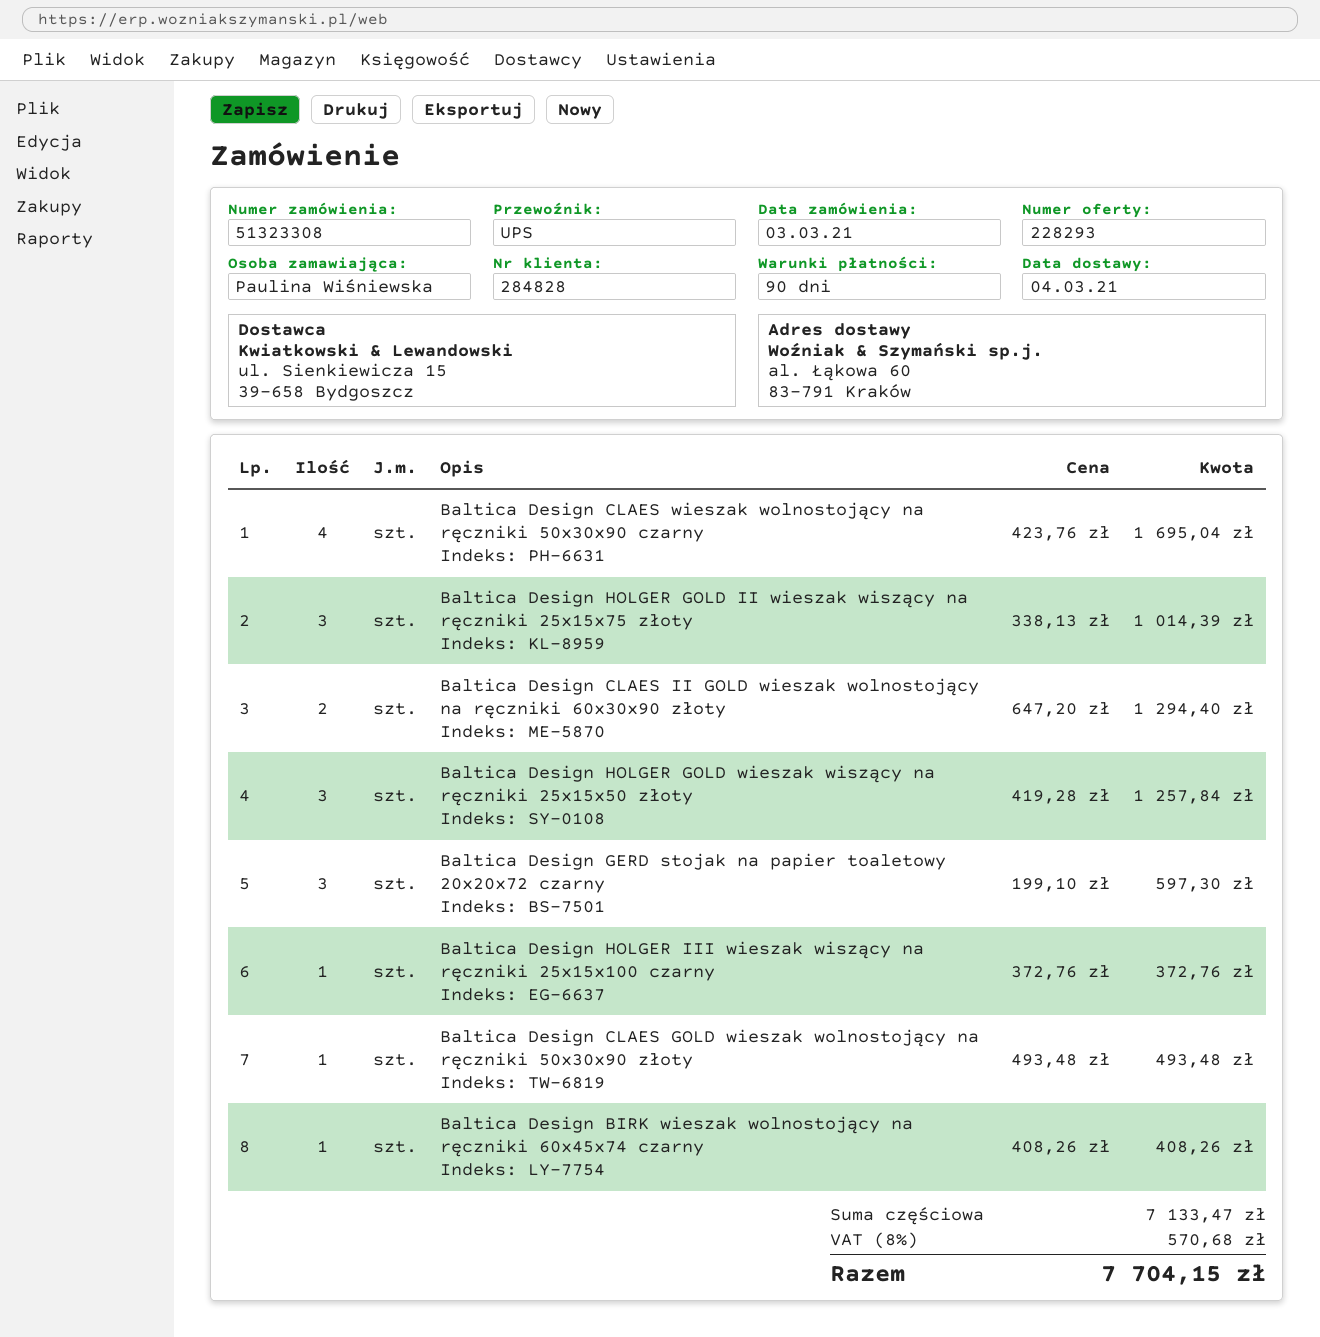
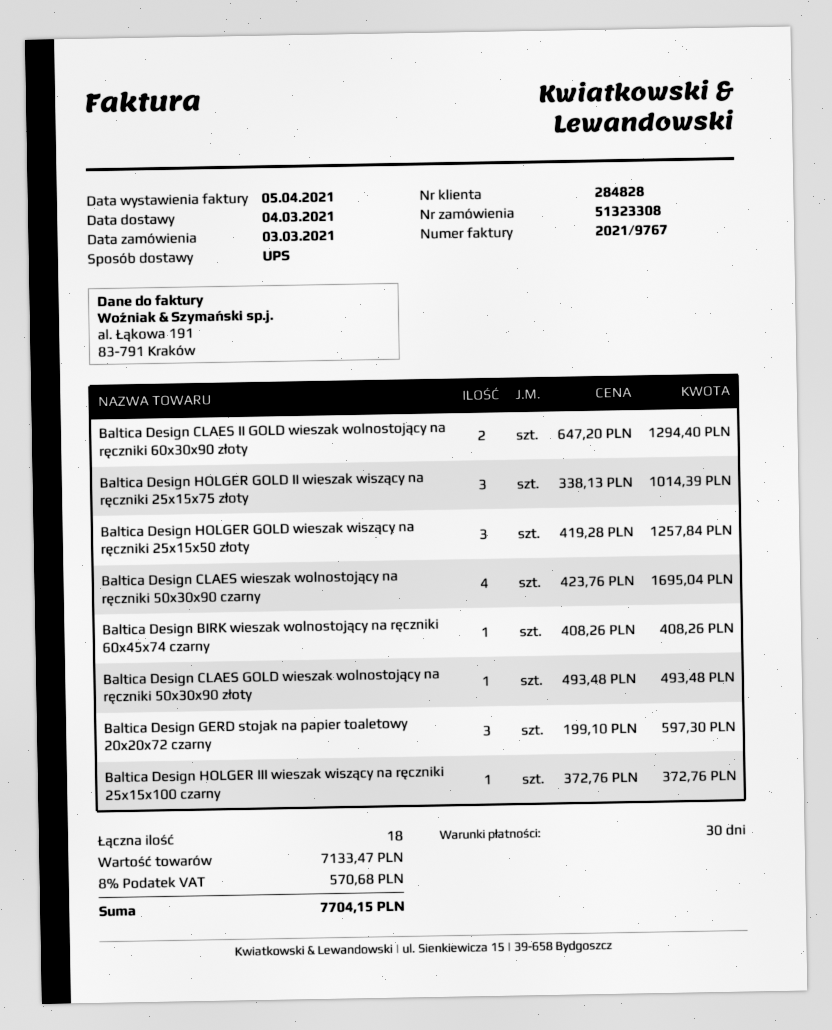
payment terms: 90 days -> 30 days

